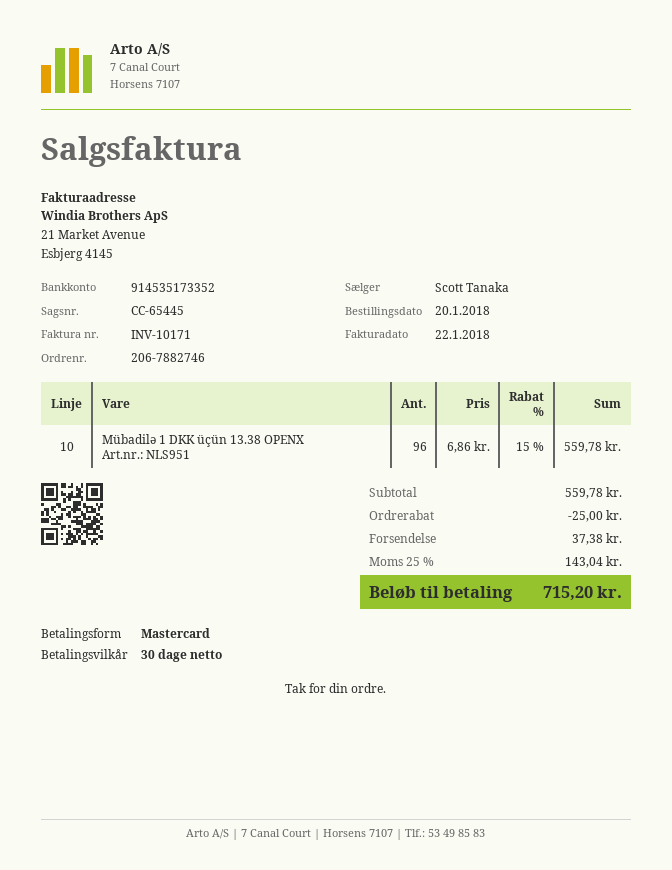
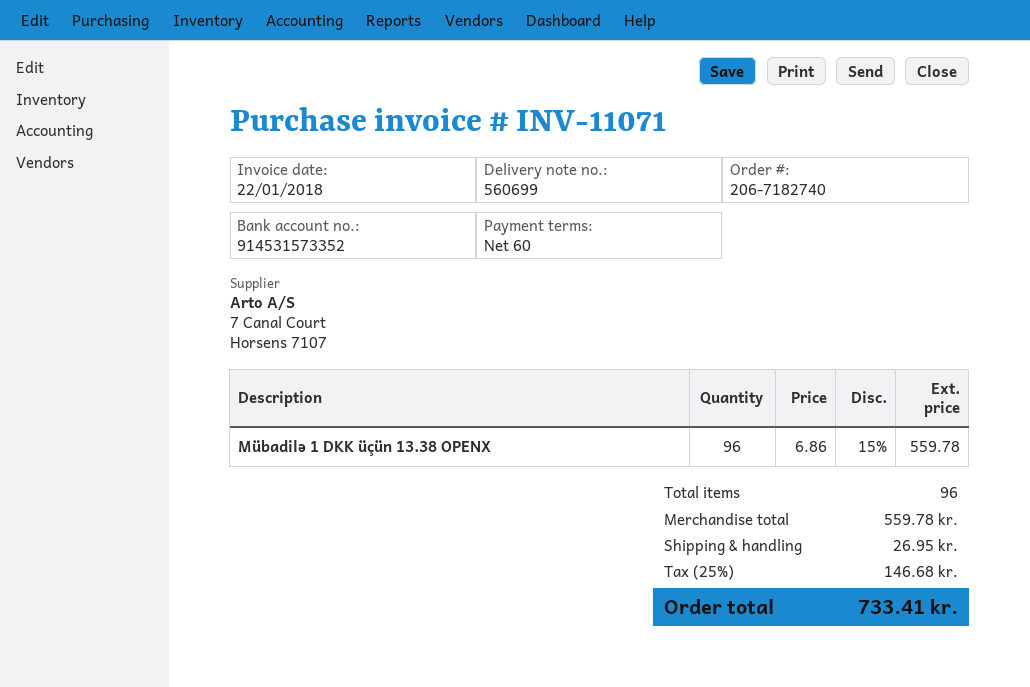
order number: 206-7882746 -> 206-7182740
invoice number: INV-10171 -> INV-11071
payment terms: 30 days -> 60 days
bank account: 914535173352 -> 914531573352
discount: 25.00 -> none
shipping: 37.38 -> 26.95
tax: 25% = 143.04 -> 25% = 146.68
total: 715.20 -> 733.41

